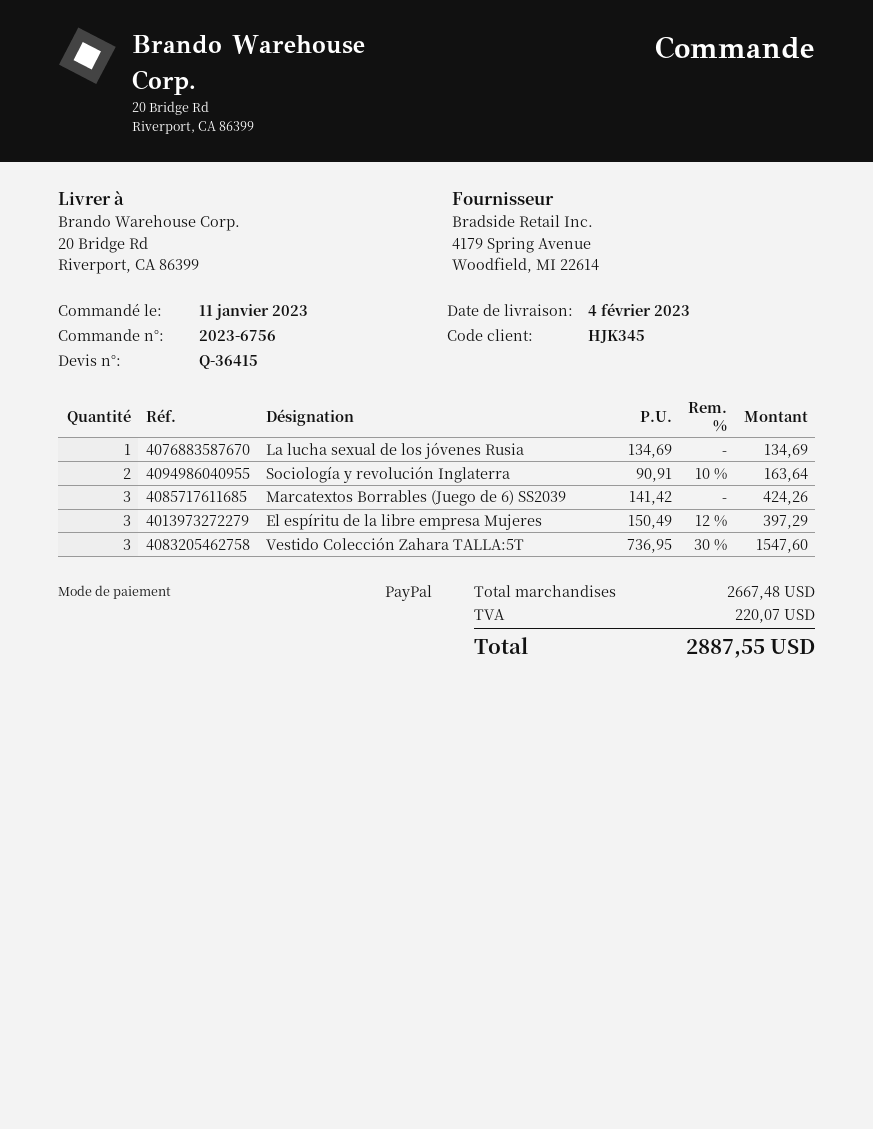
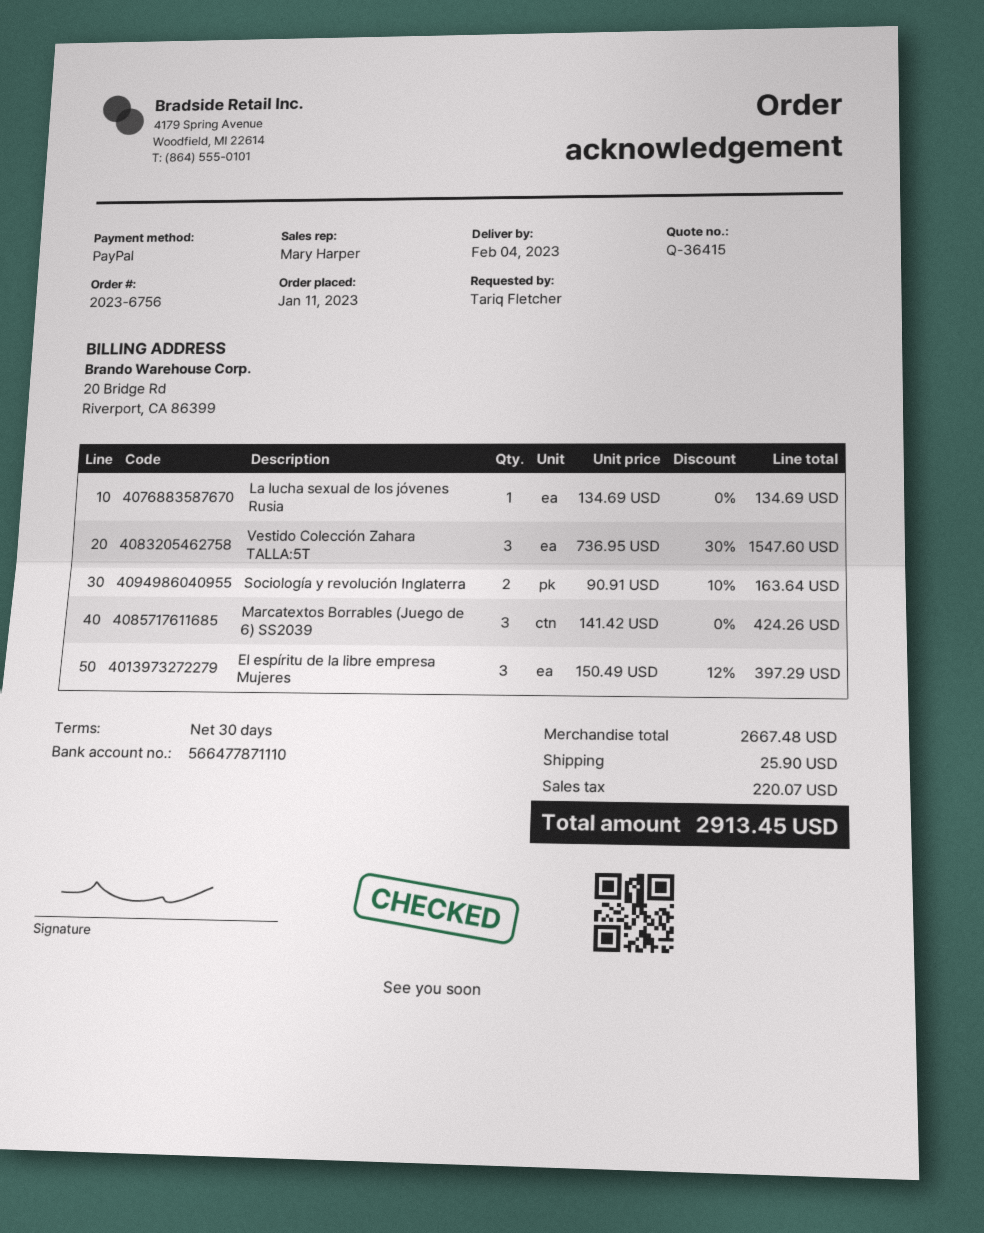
shipping: none -> 25.90
total: 2887.55 -> 2913.45

